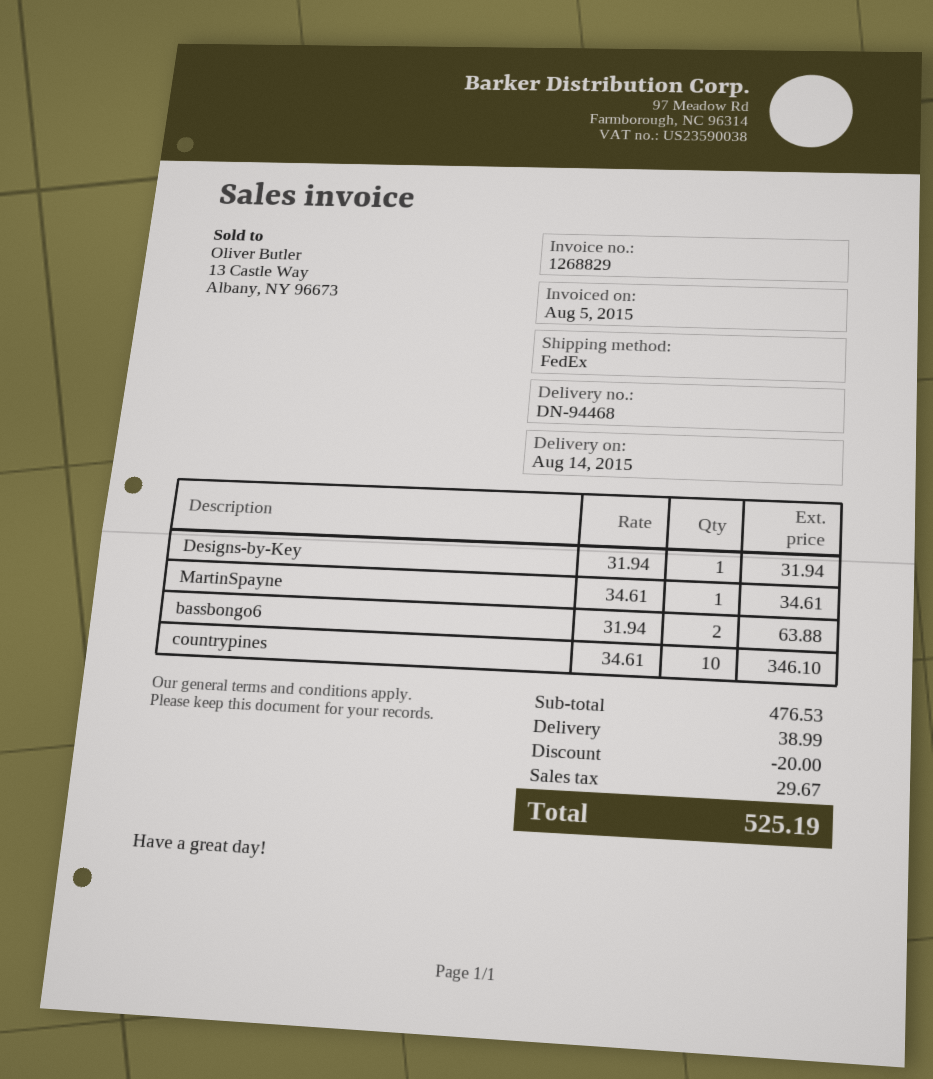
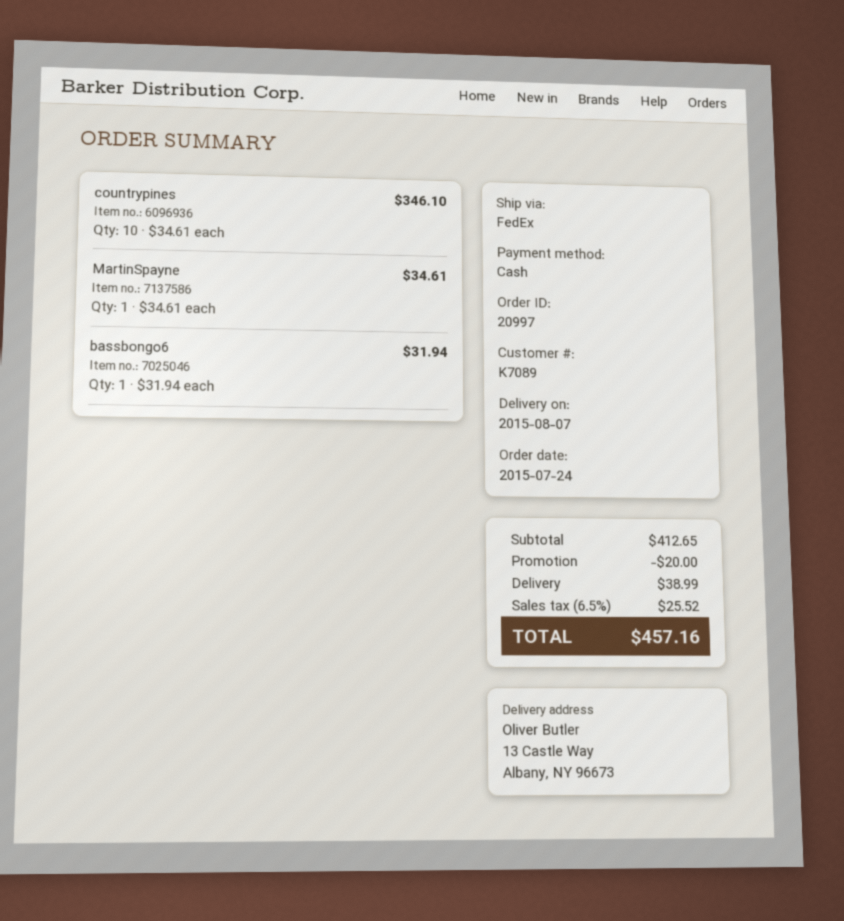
delivery date: 2015-08-14 -> 2015-08-07
Designs-by-Key: 1 x 31.94 = 31.94 -> none
bassbongo6: 2 x 31.94 = 63.88 -> 1 x 31.94 = 31.94
subtotal: 476.53 -> 412.65
tax: 29.67 -> 25.52
total: 525.19 -> 457.16

